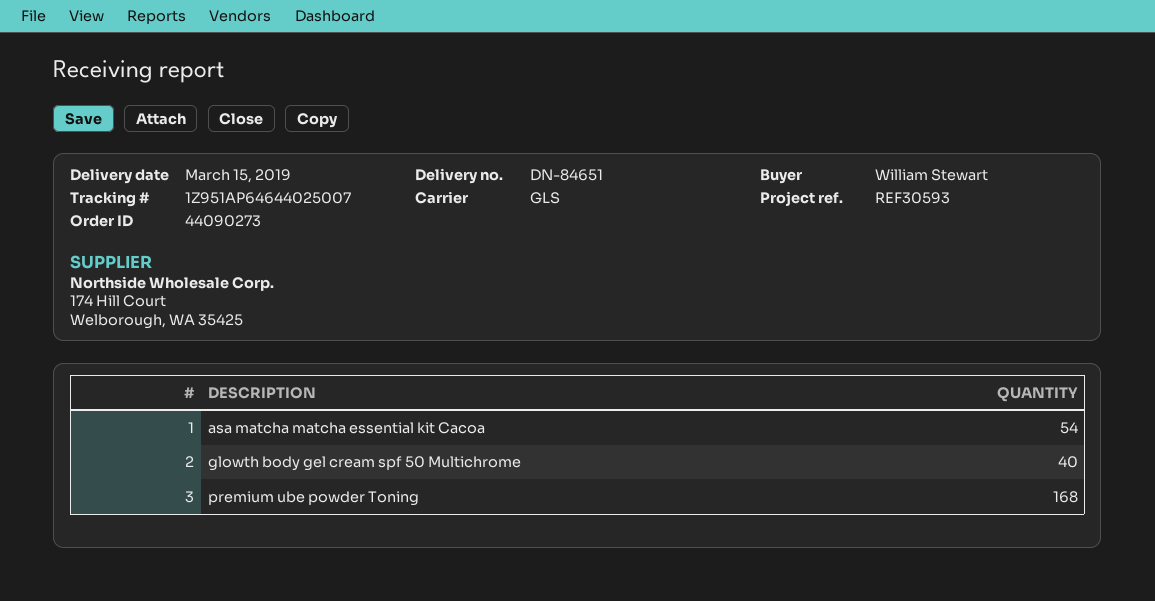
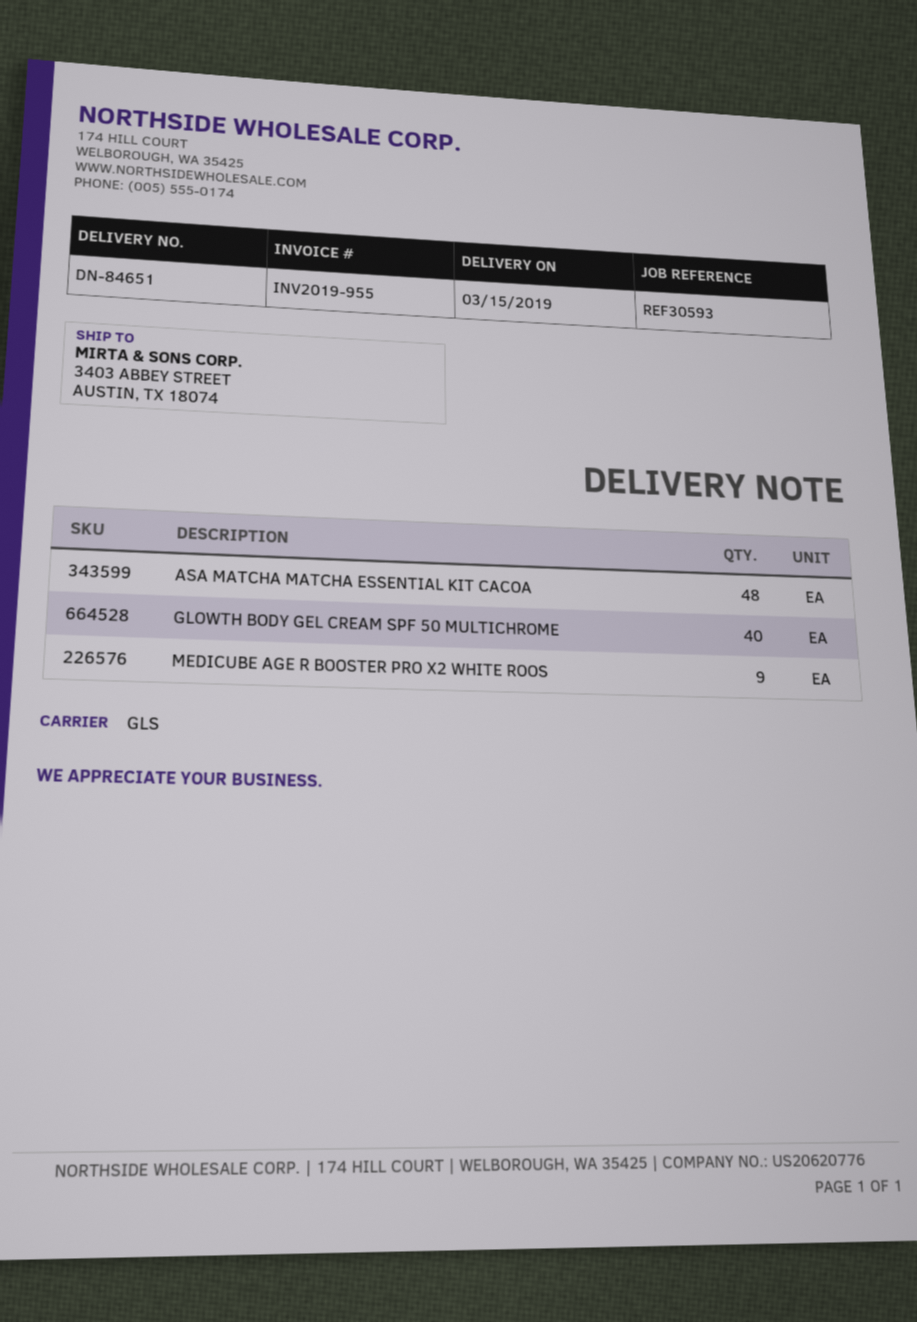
asa matcha matcha essential kit Cacoa: 54 -> 48
premium ube powder Toning: 168 -> none
MEDICUBE AGE R BOOSTER PRO X2 WHITE ROOS: none -> 9

